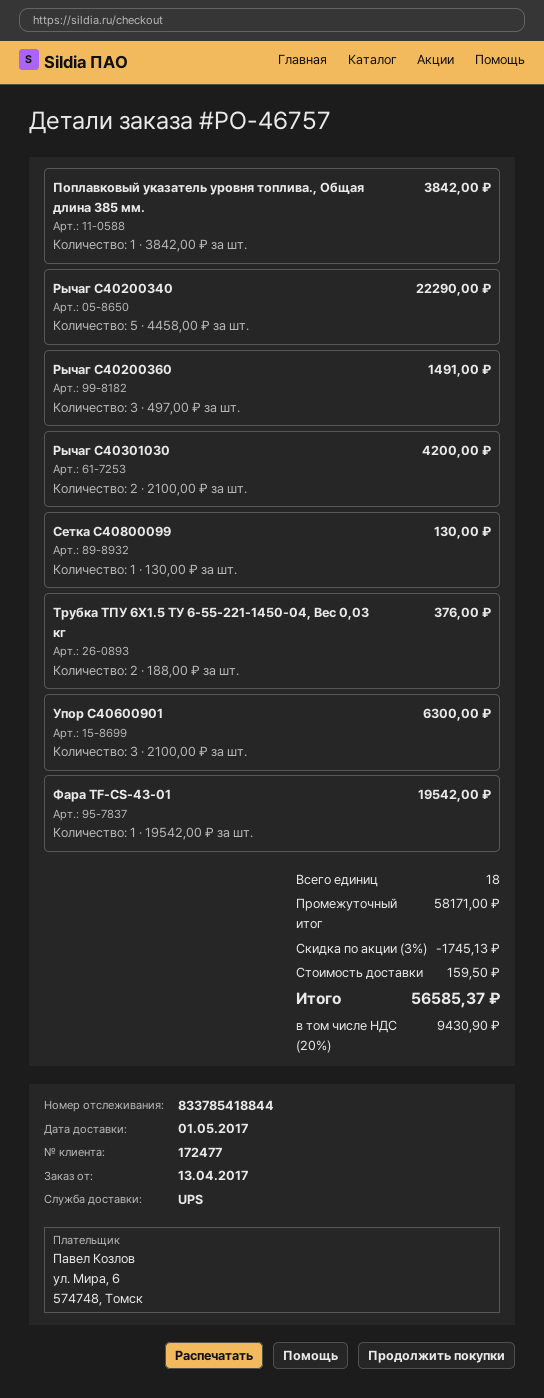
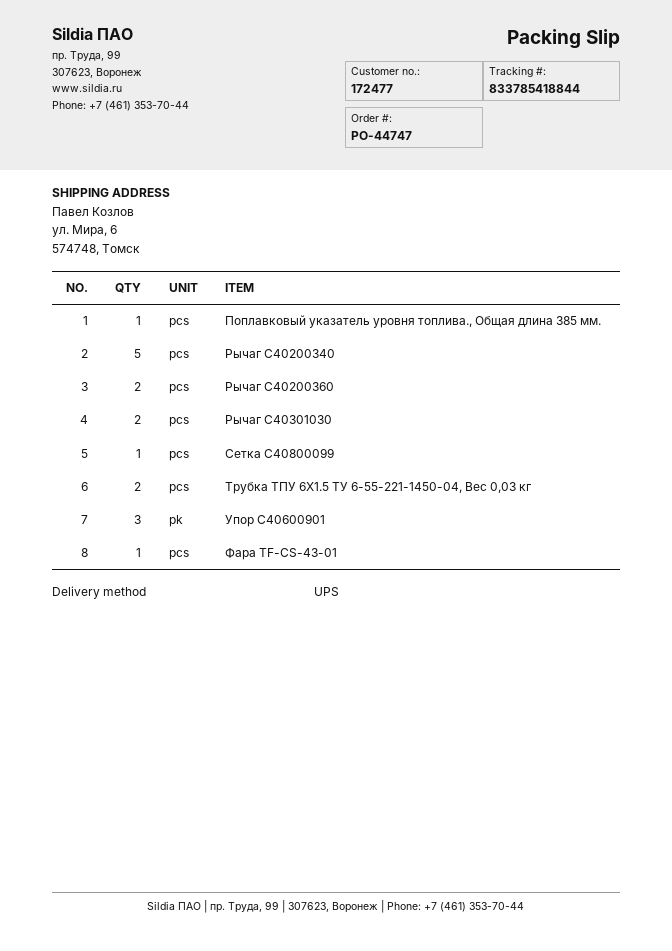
order number: PO-46757 -> PO-44747
Рычаг C40200360: 3 -> 2

